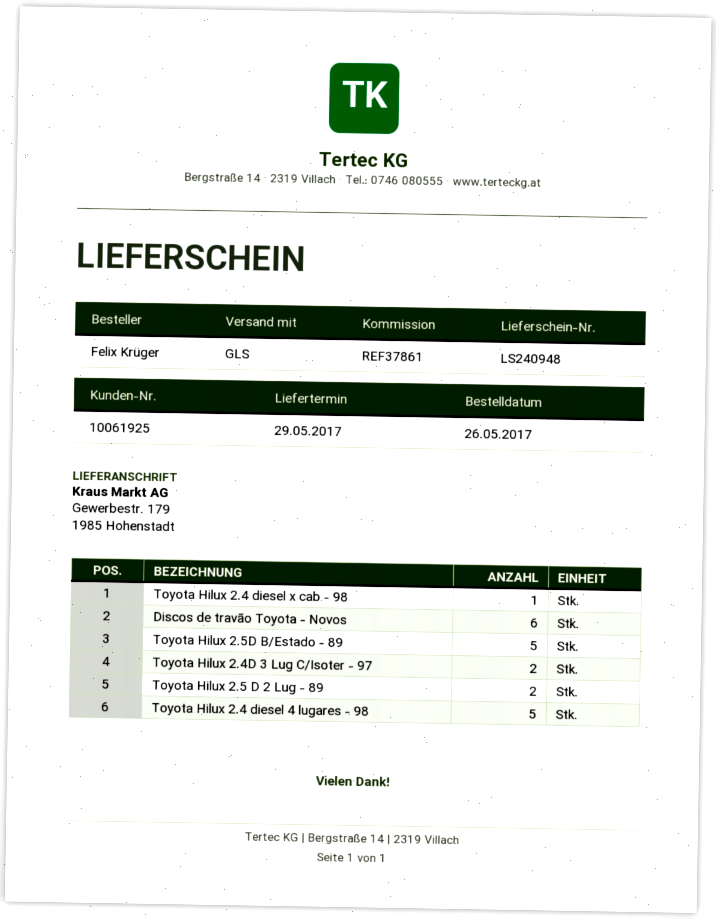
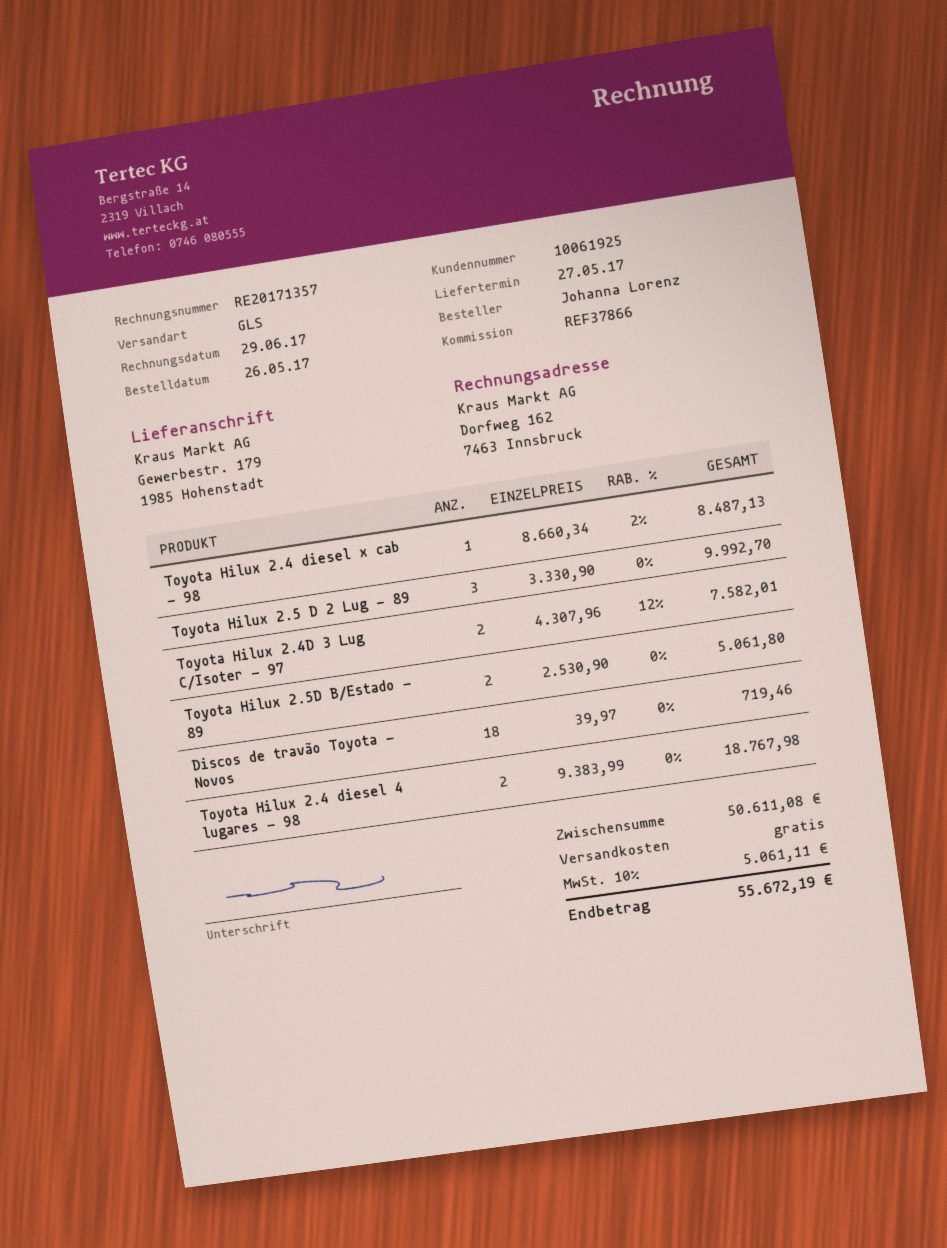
delivery date: 2017-05-29 -> 2017-05-27
reference: REF37861 -> REF37866
ordered by: Felix Krüger -> Johanna Lorenz
Discos de travão Toyota - Novos: 6 -> 18
Toyota Hilux 2.5D B/Estado - 89: 5 -> 2
Toyota Hilux 2.5 D 2 Lug - 89: 2 -> 3
Toyota Hilux 2.4 diesel 4 lugares - 98: 5 -> 2

